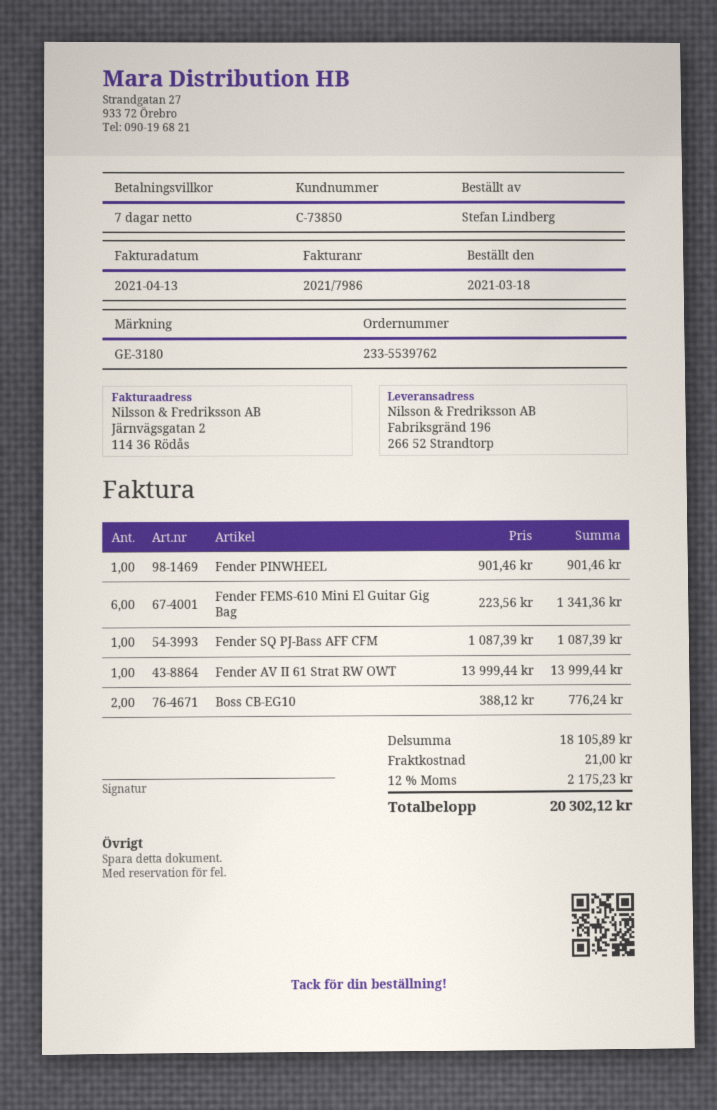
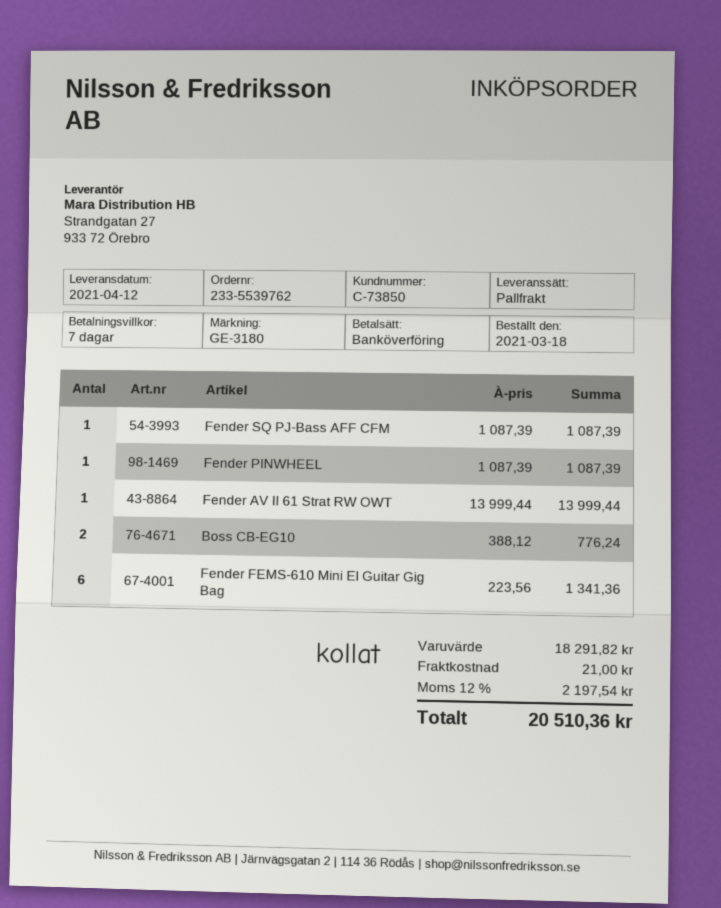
Fender PINWHEEL: 1 x 901.46 = 901.46 -> 1 x 1087.39 = 1087.39
subtotal: 18105.89 -> 18291.82
tax: 12% = 2175.23 -> 12% = 2197.54
total: 20302.12 -> 20510.36

